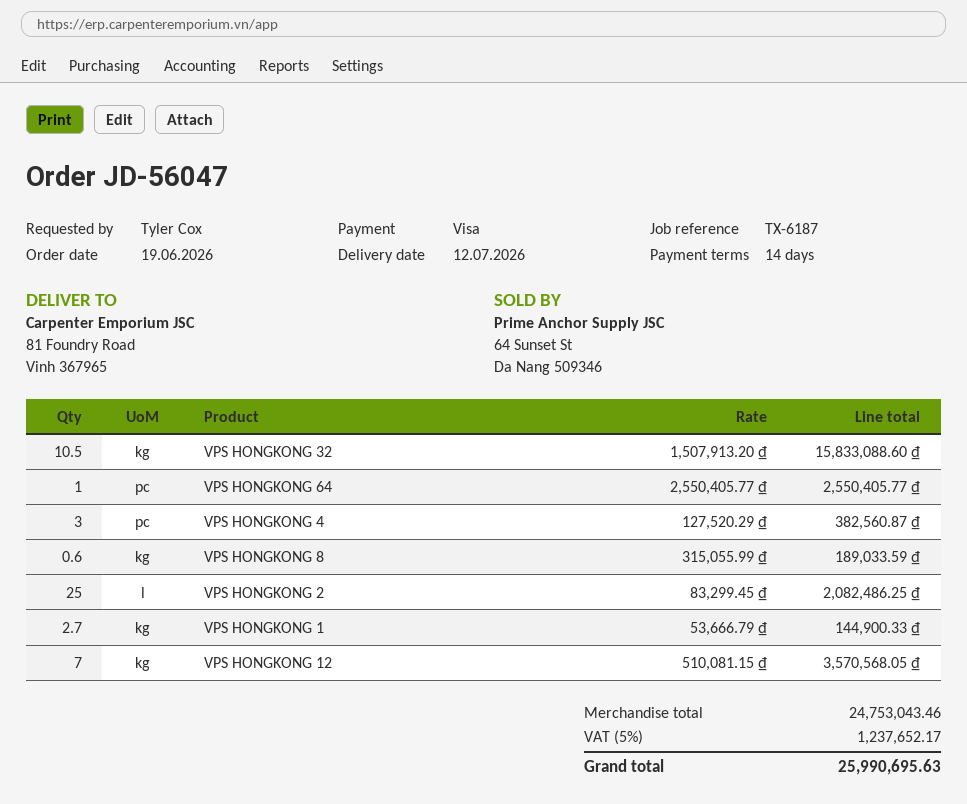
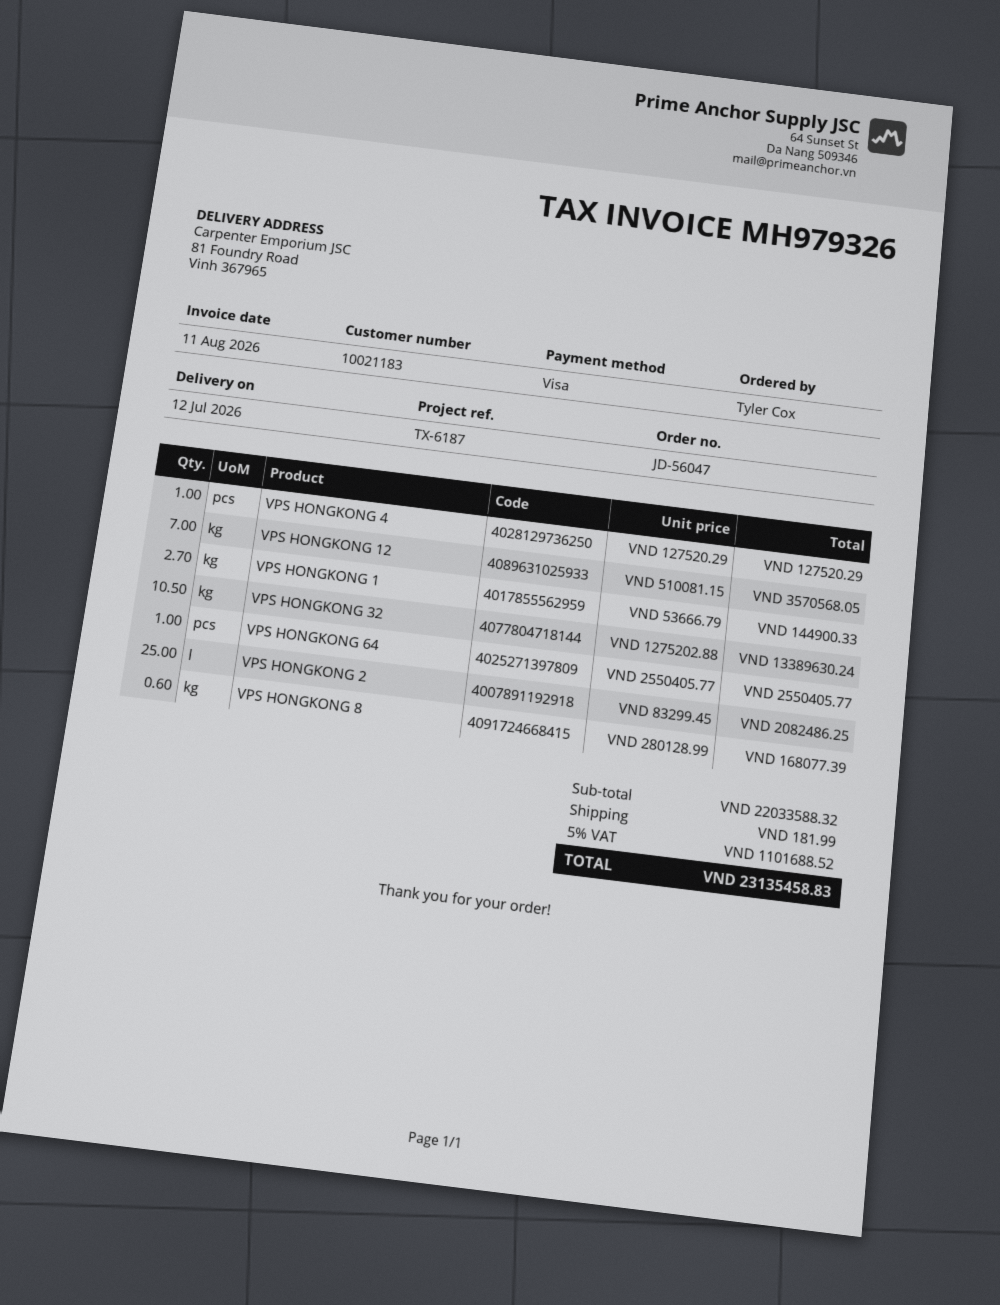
VPS HONGKONG 32: 10.5 x 1507913.20 = 15833088.60 -> 10.5 x 1275202.88 = 13389630.24
VPS HONGKONG 4: 3 x 127520.29 = 382560.87 -> 1 x 127520.29 = 127520.29
VPS HONGKONG 8: 0.6 x 315055.99 = 189033.59 -> 0.6 x 280128.99 = 168077.39
subtotal: 24753043.46 -> 22033588.32
shipping: none -> 181.99
tax: 5% = 1237652.17 -> 5% = 1101688.52
total: 25990695.63 -> 23135458.83

